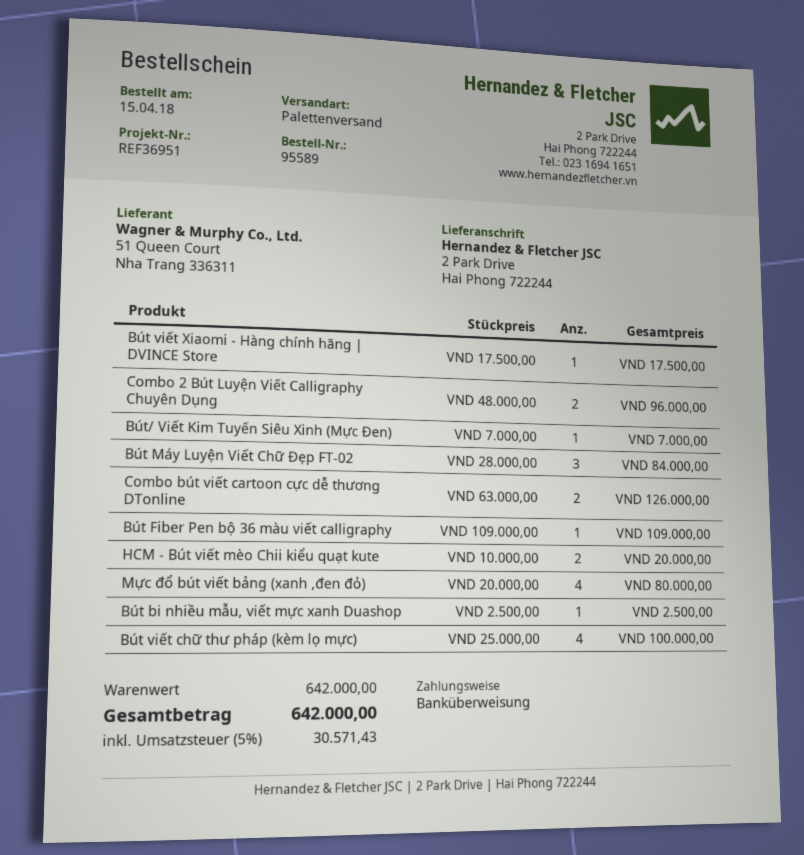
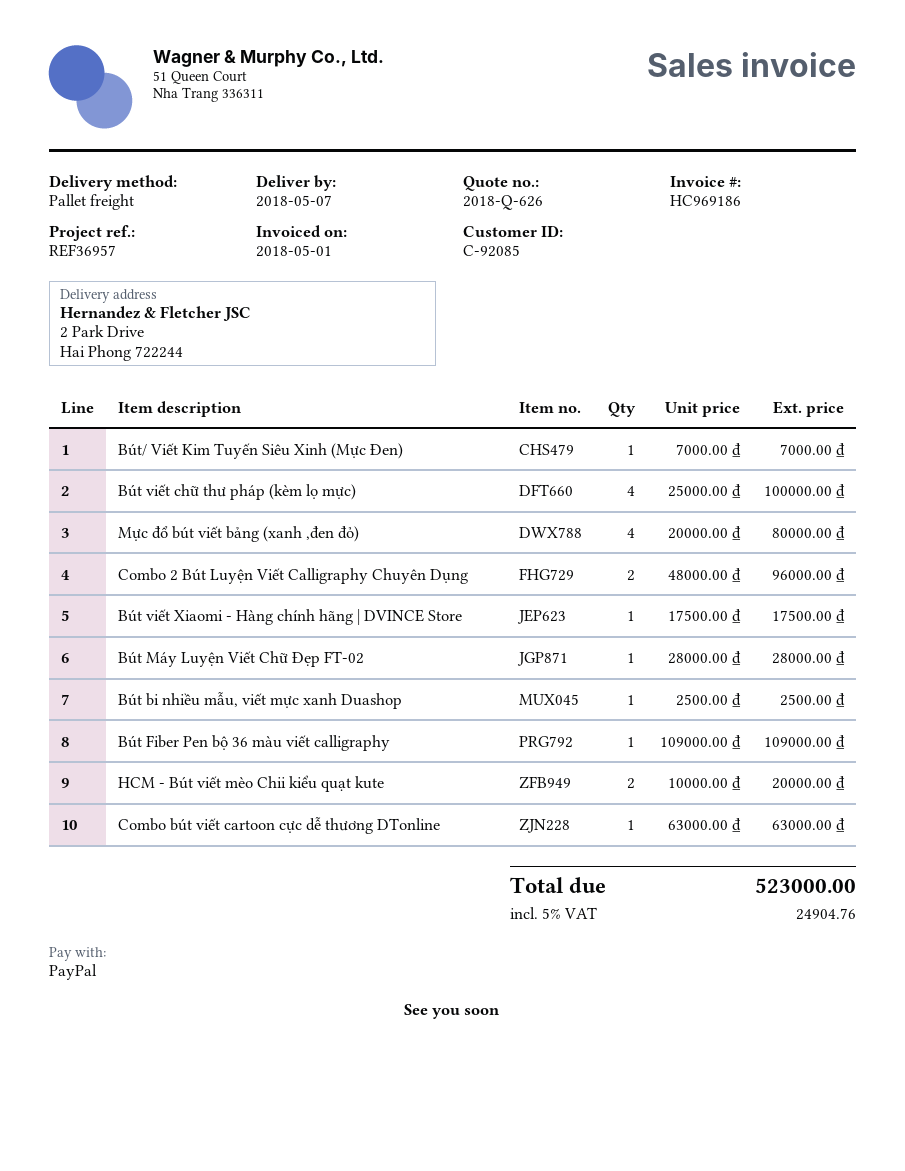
reference: REF36951 -> REF36957
payment method: bank transfer -> PayPal
Bút Máy Luyện Viết Chữ Đẹp FT-02: 3 x 28000.00 = 84000.00 -> 1 x 28000.00 = 28000.00
Combo bút viết cartoon cực dễ thương DTonline: 2 x 63000.00 = 126000.00 -> 1 x 63000.00 = 63000.00
tax: 5% = 30571.43 -> 5% = 24904.76
total: 642000.00 -> 523000.00

